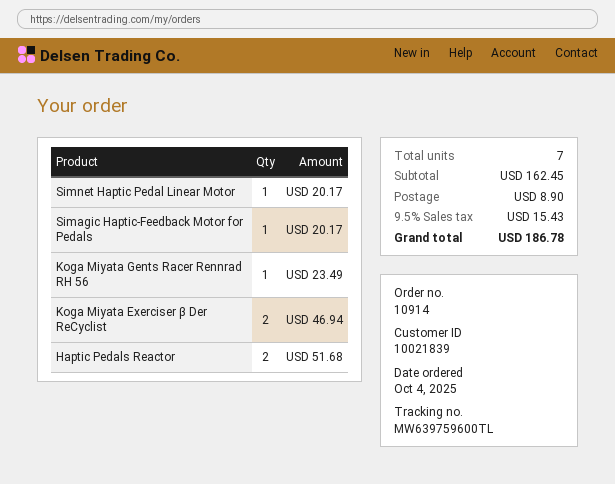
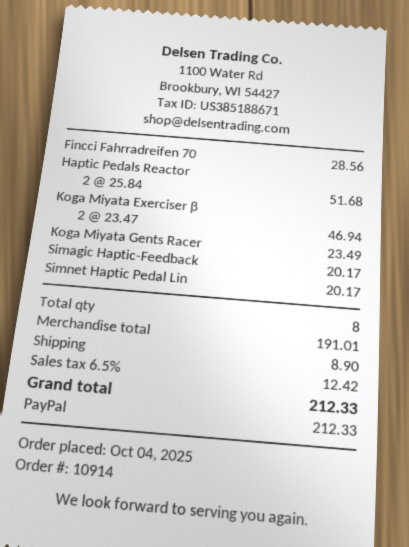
Fincci Fahrradreifen 70: none -> 1 for 28.56
total quantity: 7 -> 8
subtotal: 162.45 -> 191.01
tax: 9.5% = 15.43 -> 6.5% = 12.42
total: 186.78 -> 212.33

